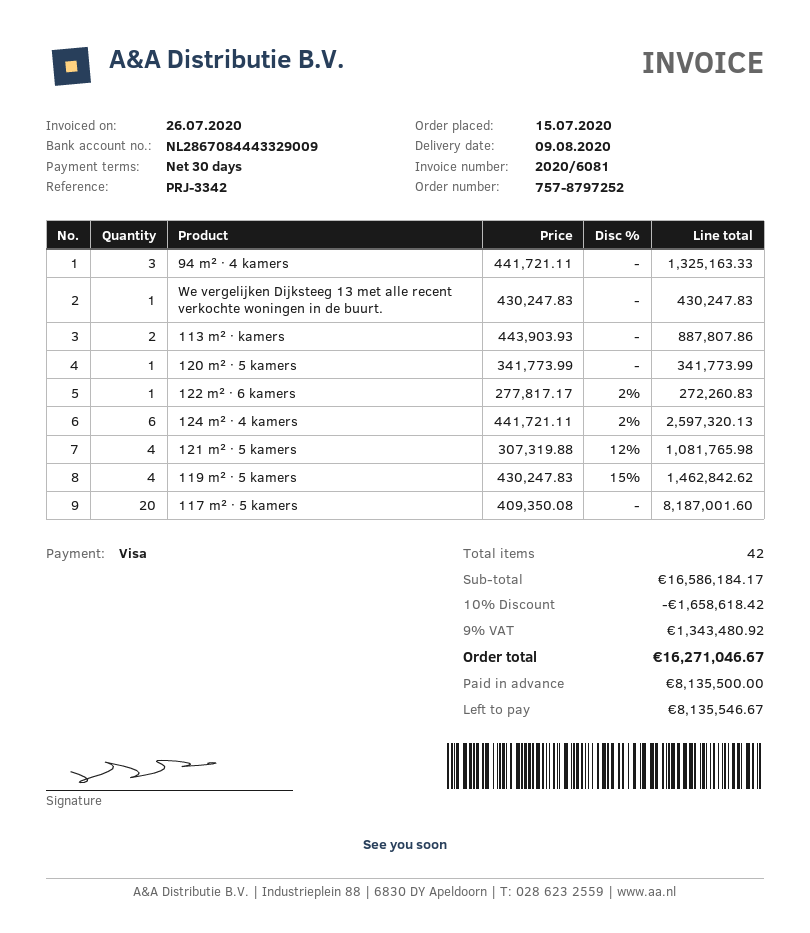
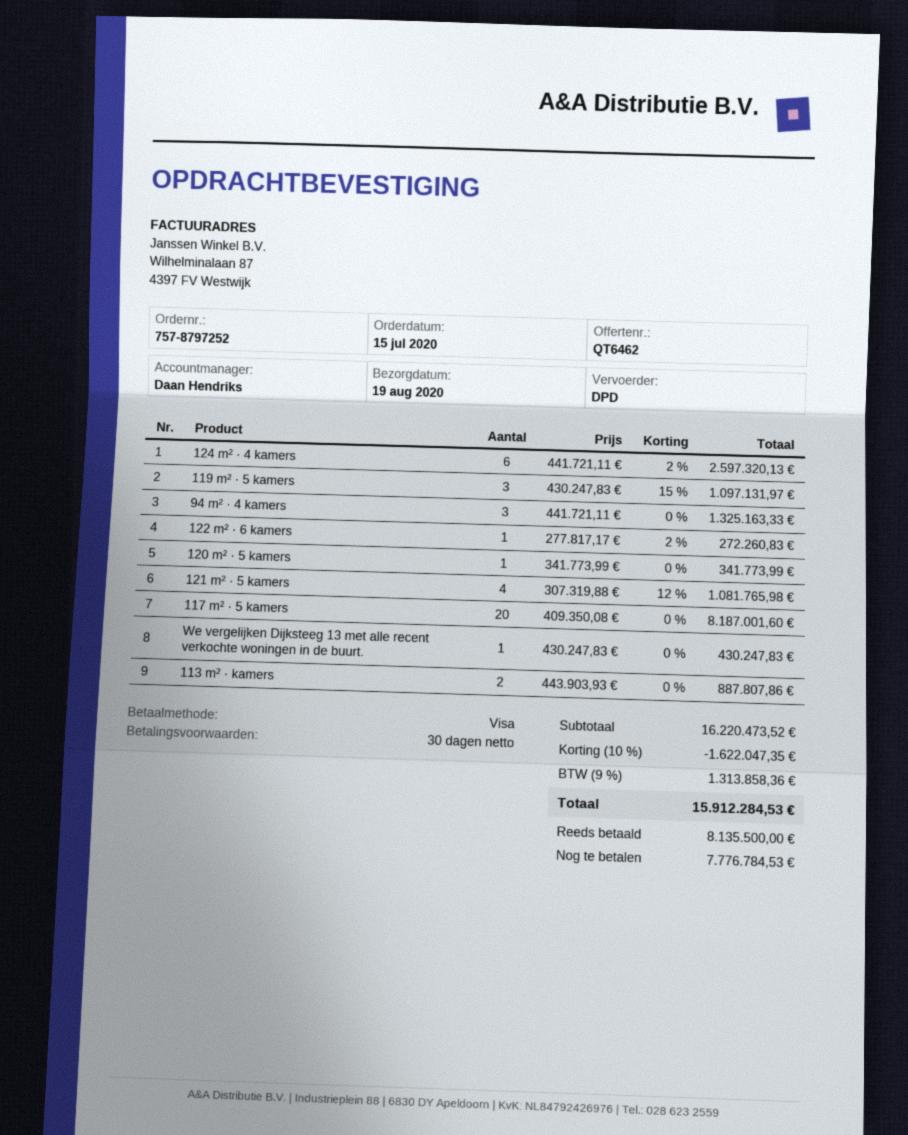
delivery date: 2020-08-09 -> 2020-08-19
119 m² · 5 kamers: 4 x 430247.83 - 15% = 1462842.62 -> 3 x 430247.83 - 15% = 1097131.97
subtotal: 16586184.17 -> 16220473.52
discount: 10% = 1658618.42 -> 10% = 1622047.35
tax: 9% = 1343480.92 -> 9% = 1313858.36
total: 16271046.67 -> 15912284.53
balance: 8135546.67 -> 7776784.53

